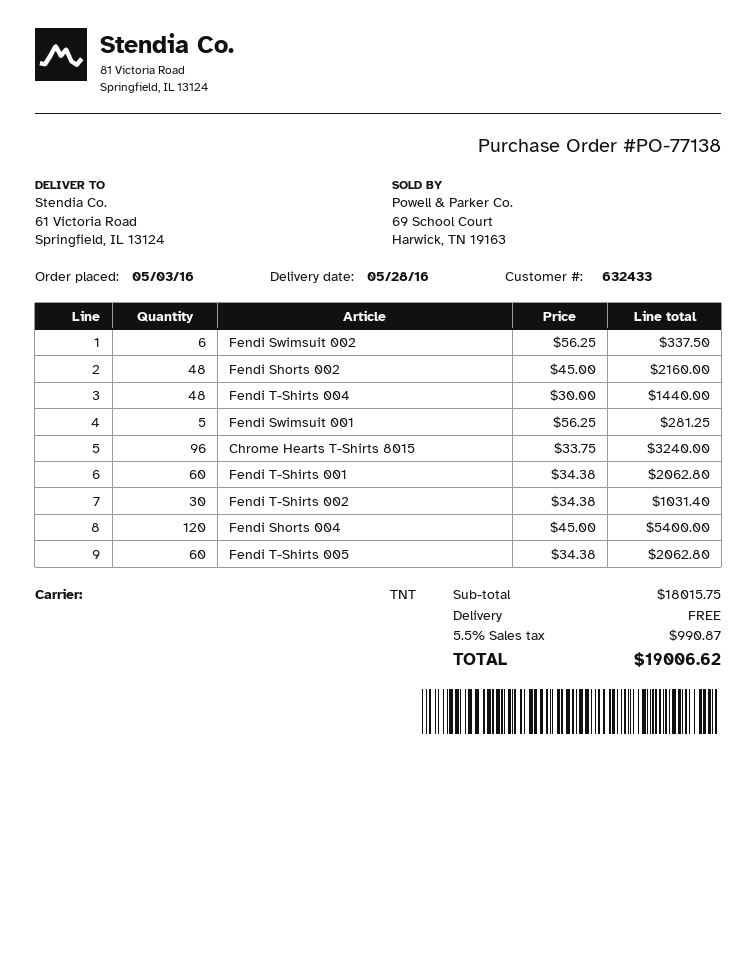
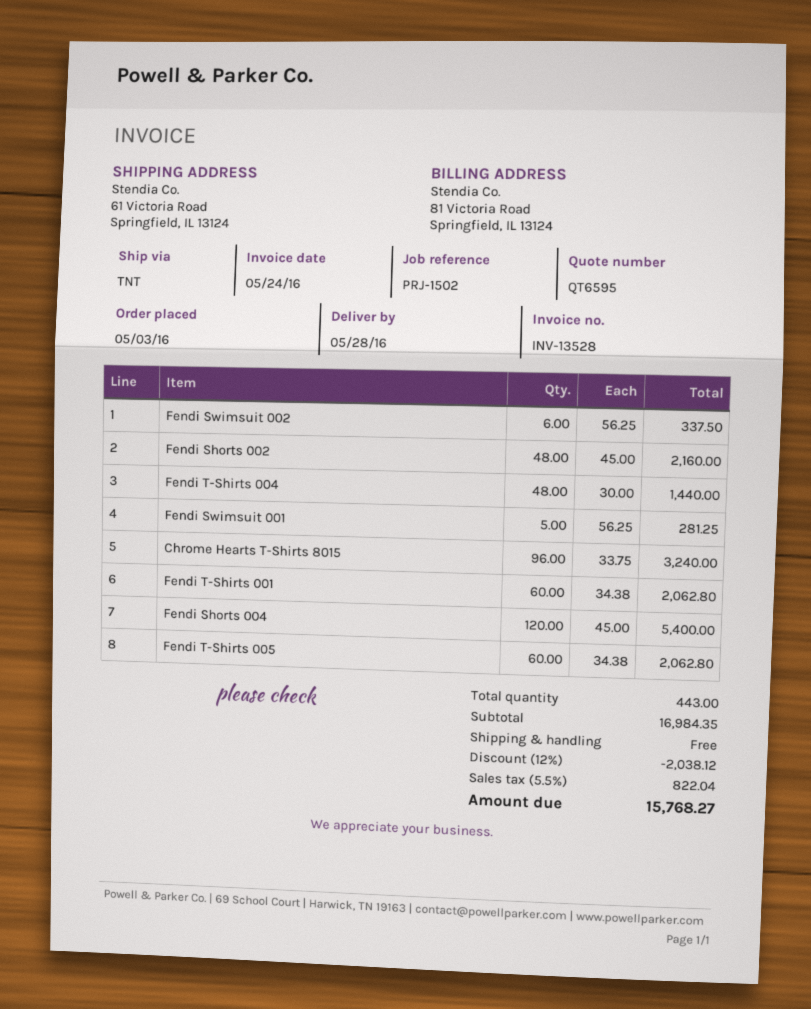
Fendi T-Shirts 002: 30 x 34.38 = 1031.40 -> none
subtotal: 18015.75 -> 16984.35
discount: none -> 12% = 2038.12
tax: 5.5% = 990.87 -> 5.5% = 822.04
total: 19006.62 -> 15768.27

